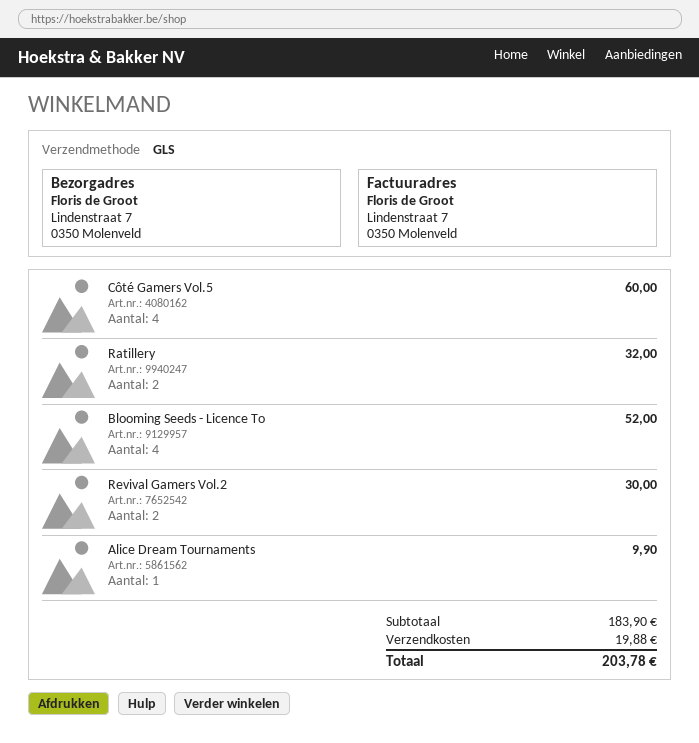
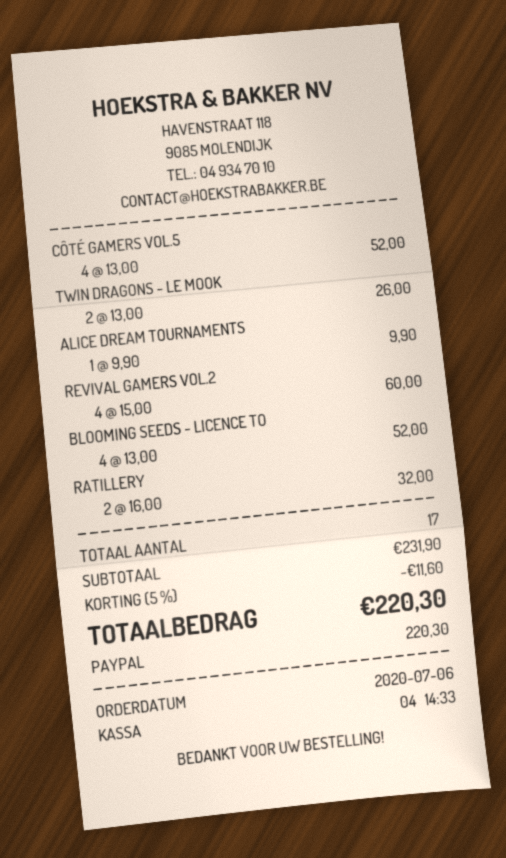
Côté Gamers Vol.5: 4 for 60.00 -> 4 for 52.00
Revival Gamers Vol.2: 2 for 30.00 -> 4 for 60.00
TWIN DRAGONS - LE MOOK: none -> 2 for 26.00
subtotal: 183.90 -> 231.90
discount: none -> 5% = 11.60
shipping: 19.88 -> none
total: 203.78 -> 220.30

